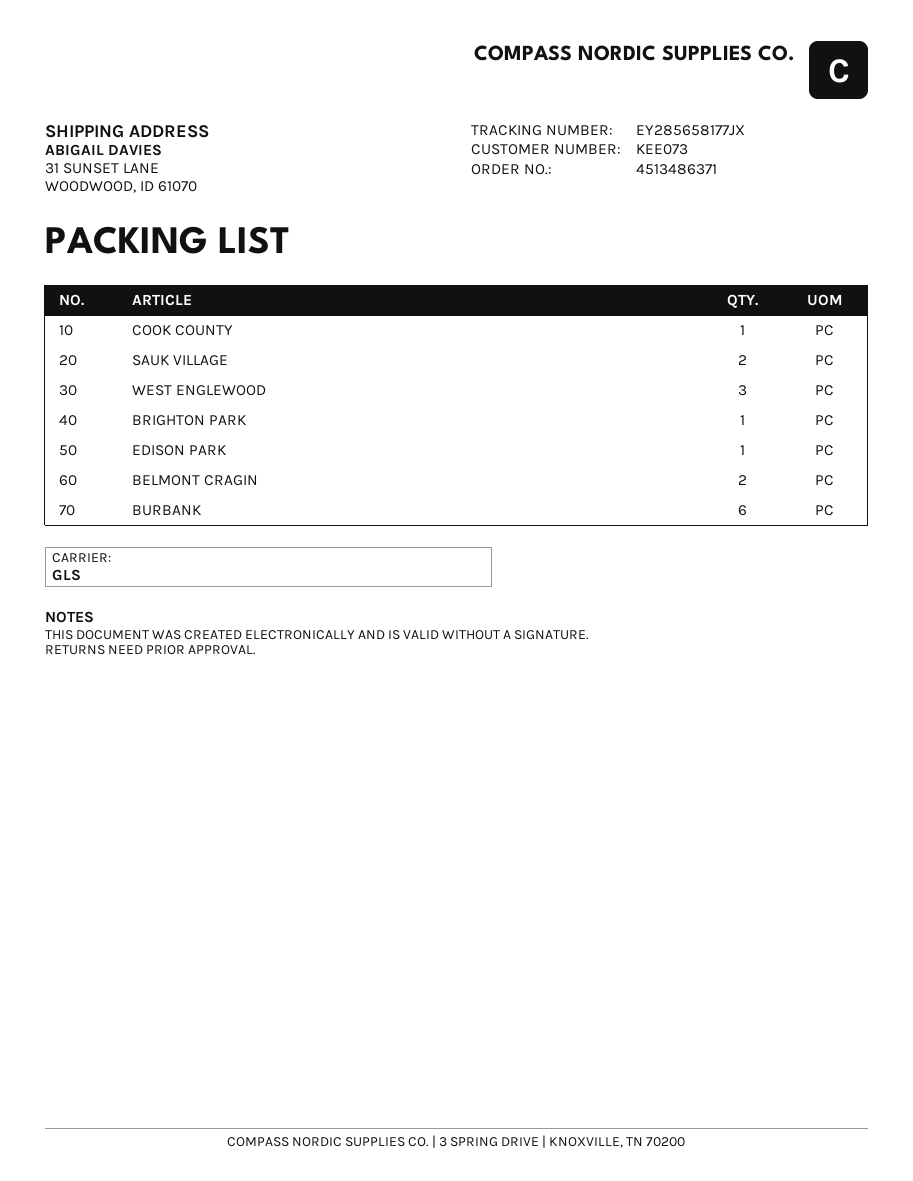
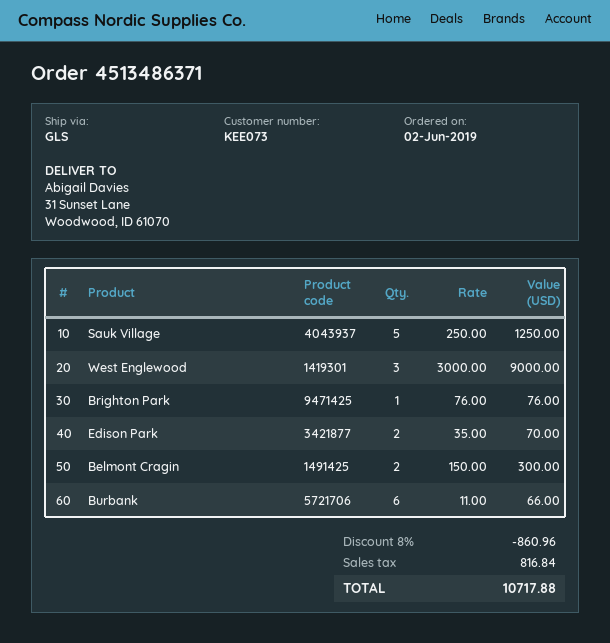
COOK COUNTY: 1 -> none
SAUK VILLAGE: 2 -> 5
EDISON PARK: 1 -> 2

